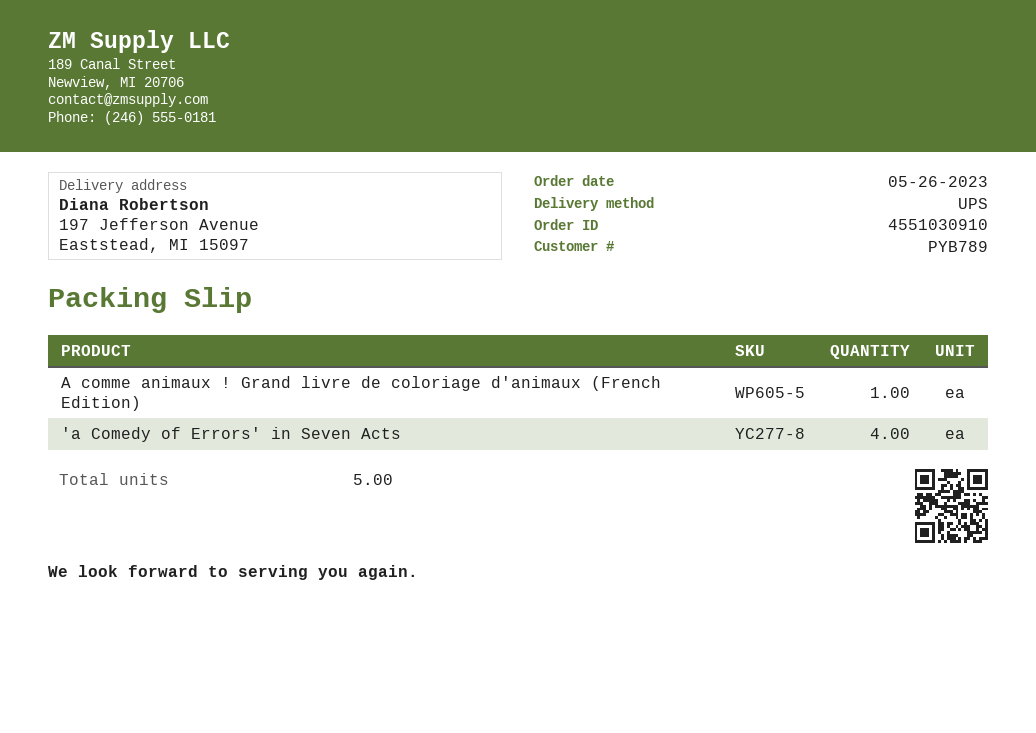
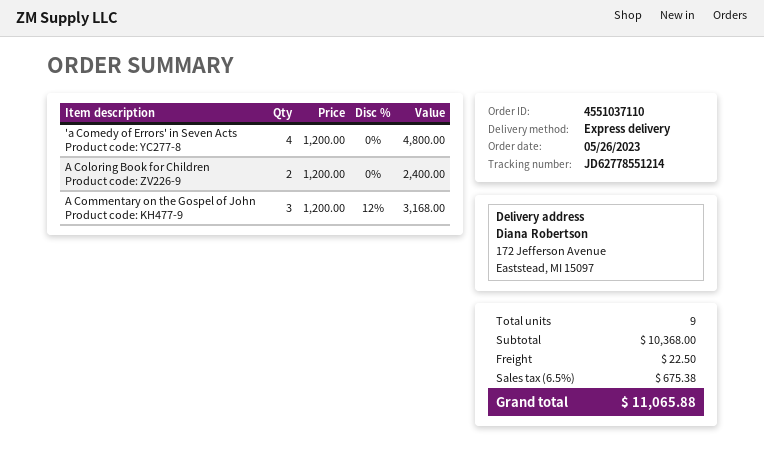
order number: 4551030910 -> 4551037110
shipping method: UPS -> express
ship to: 197 Jefferson Avenue, Eaststead, MI 15097 -> 172 Jefferson Avenue, Eaststead, MI 15097
A comme animaux ! Grand livre de coloriage d'animaux (French Edition): 1 -> none
A Coloring Book for Children: none -> 2
A Commentary on the Gospel of John: none -> 3
total quantity: 5 -> 9

